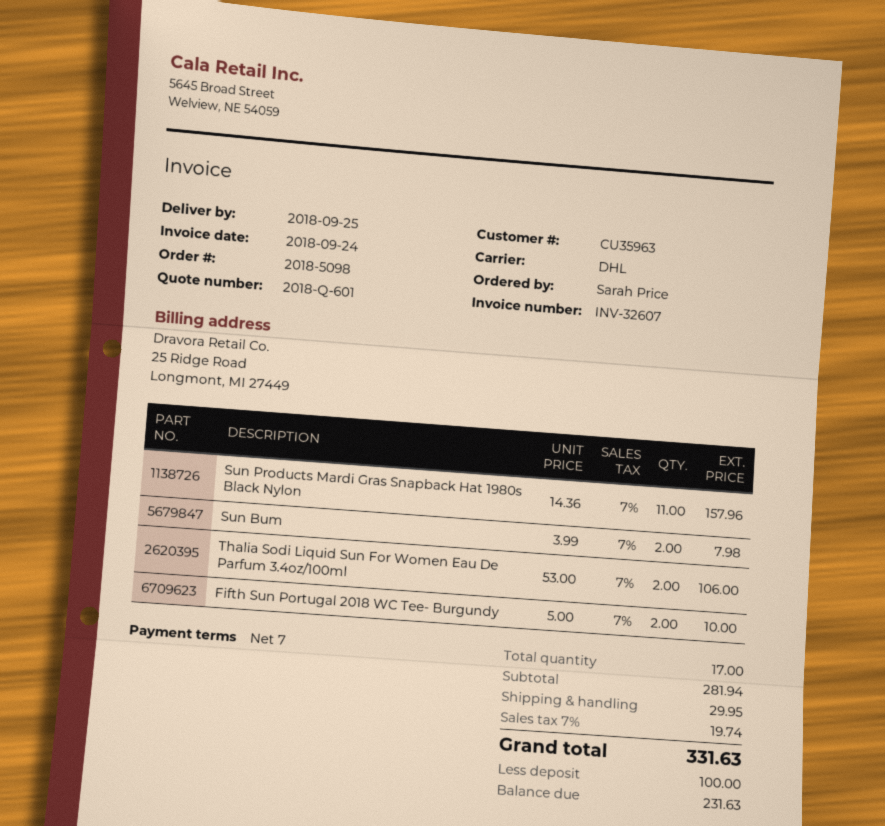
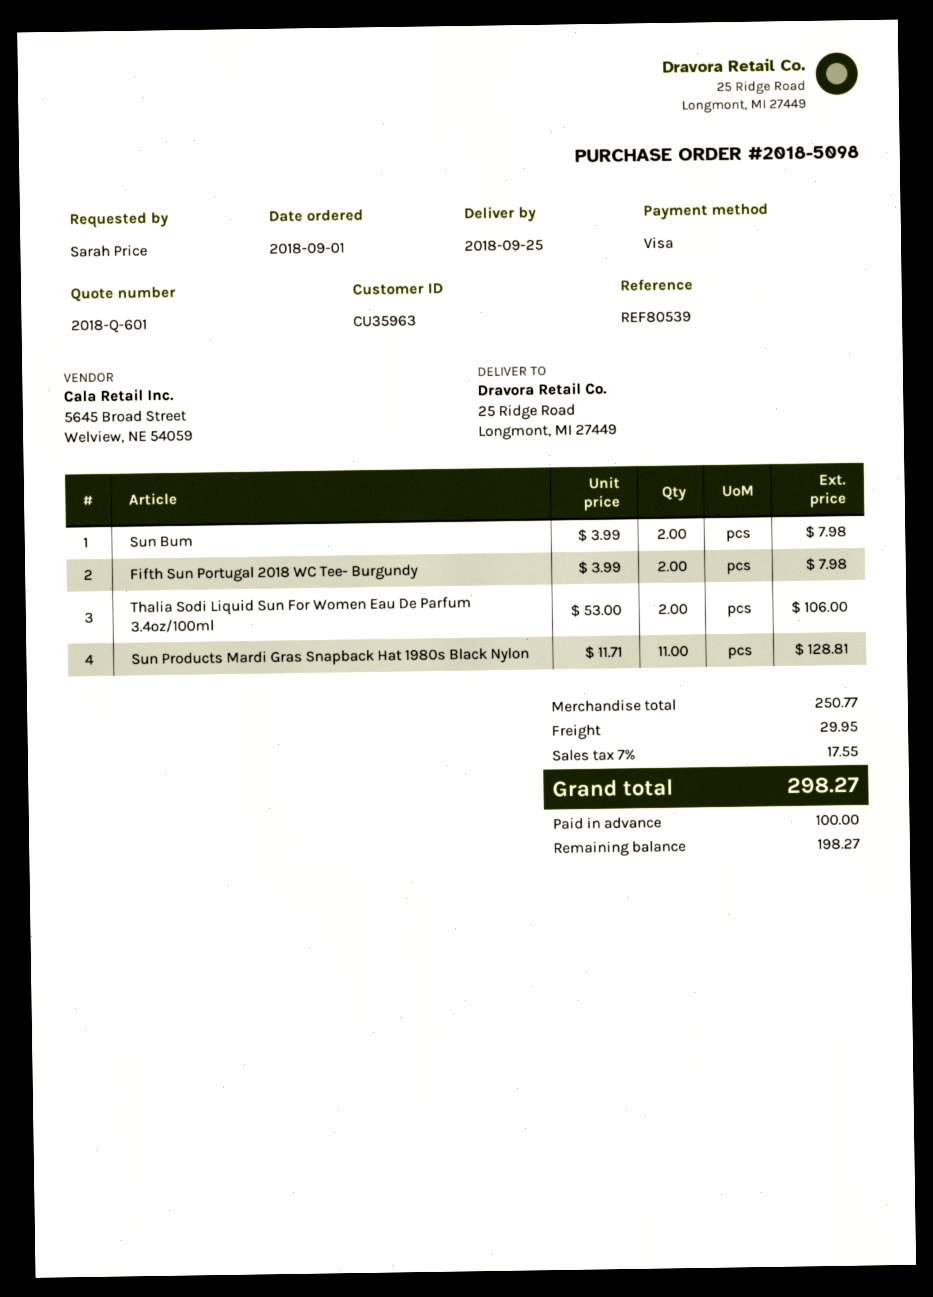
Sun Products Mardi Gras Snapback Hat 1980s Black Nylon: 11 x 14.36 = 157.96 -> 11 x 11.71 = 128.81
Fifth Sun Portugal 2018 WC Tee- Burgundy: 2 x 5.00 = 10.00 -> 2 x 3.99 = 7.98
subtotal: 281.94 -> 250.77
tax: 7% = 19.74 -> 7% = 17.55
total: 331.63 -> 298.27
balance: 231.63 -> 198.27

